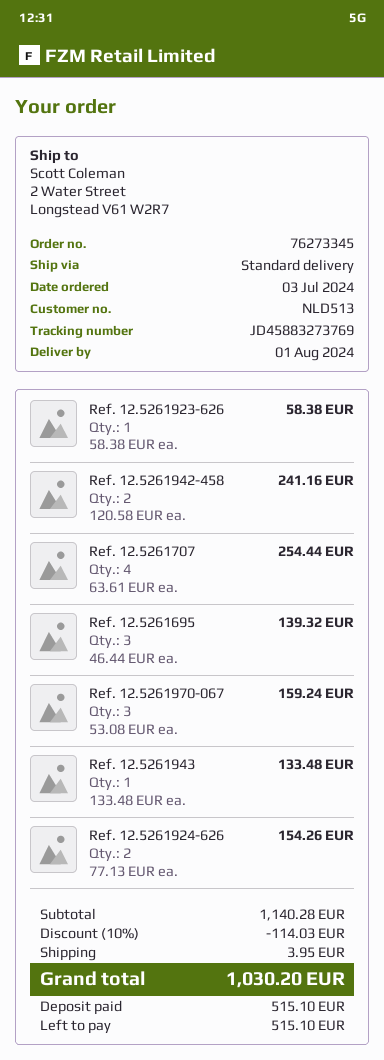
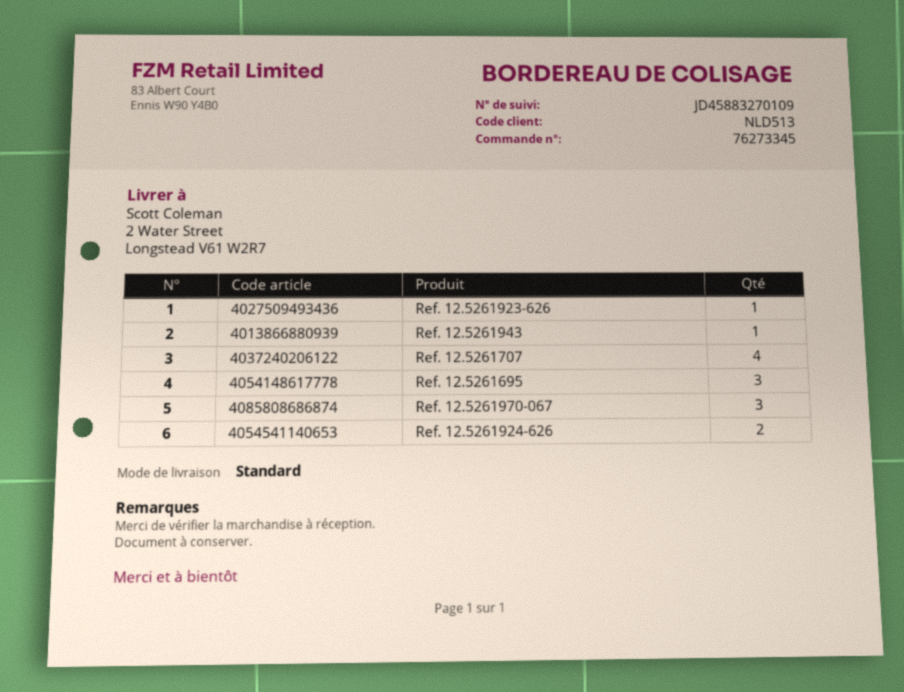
tracking number: JD45883273769 -> JD45883270109
Ref. 12.5261942-458: 2 -> none

